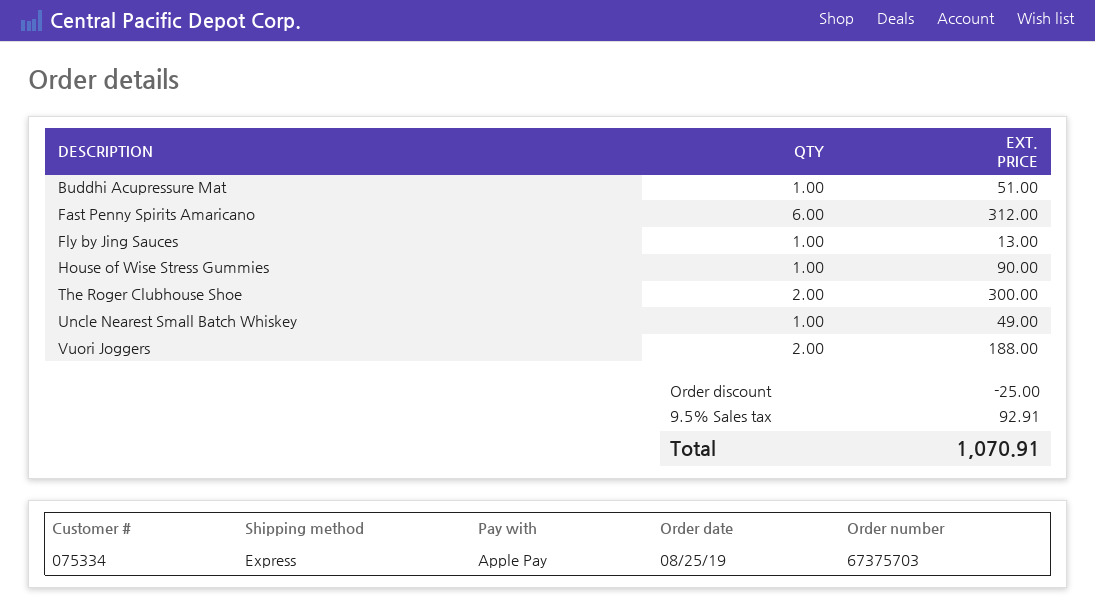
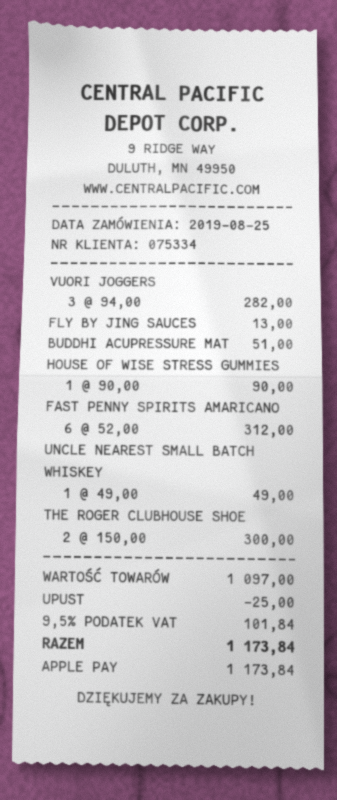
Vuori Joggers: 2 for 188.00 -> 3 for 282.00
tax: 9.5% = 92.91 -> 9.5% = 101.84
total: 1070.91 -> 1173.84

